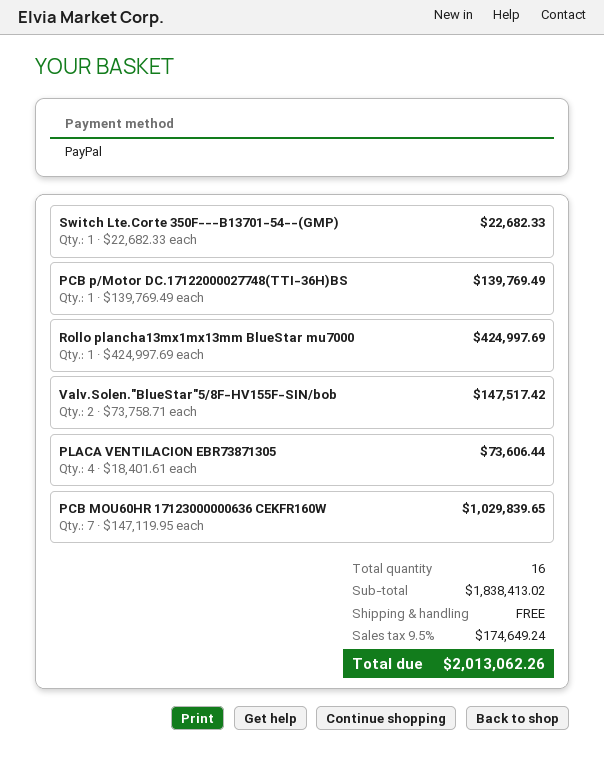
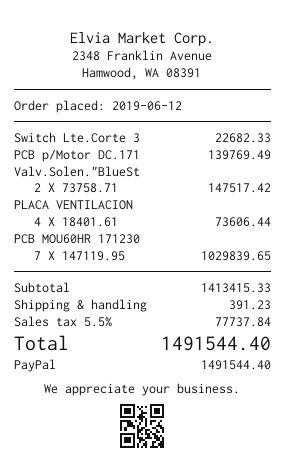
Rollo plancha13mx1mx13mm BlueStar mu7000: 1 x 424997.69 = 424997.69 -> none
subtotal: 1838413.02 -> 1413415.33
shipping: 0.00 -> 391.23
tax: 9.5% = 174649.24 -> 5.5% = 77737.84
total: 2013062.26 -> 1491544.40

